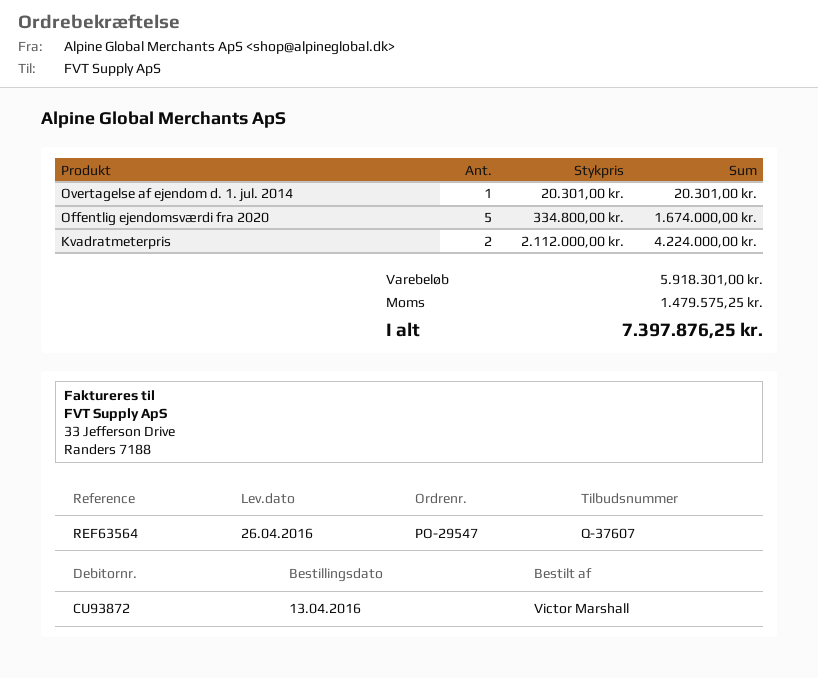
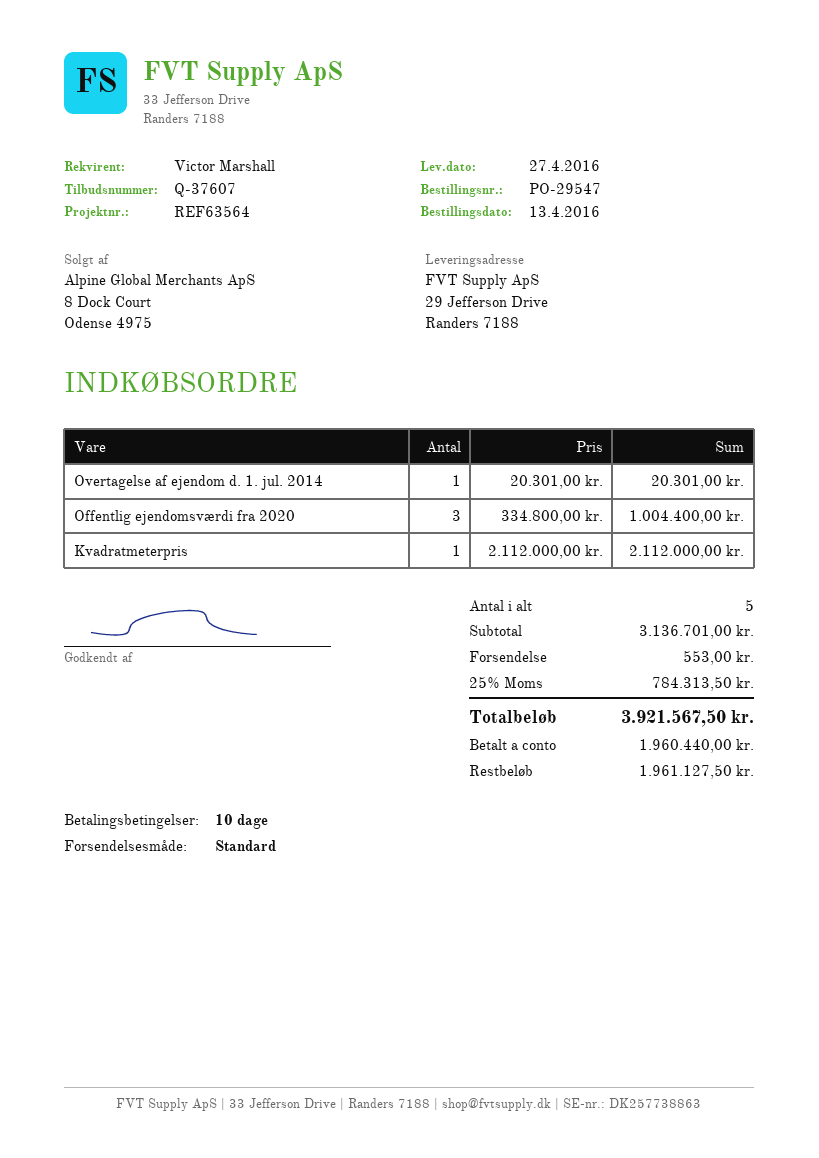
delivery date: 2016-04-26 -> 2016-04-27
Offentlig ejendomsværdi fra 2020: 5 x 334800.00 = 1674000.00 -> 3 x 334800.00 = 1004400.00
Kvadratmeterpris: 2 x 2112000.00 = 4224000.00 -> 1 x 2112000.00 = 2112000.00
subtotal: 5918301.00 -> 3136701.00
shipping: none -> 553.00
tax: 1479575.25 -> 784313.50
total: 7397876.25 -> 3921567.50

